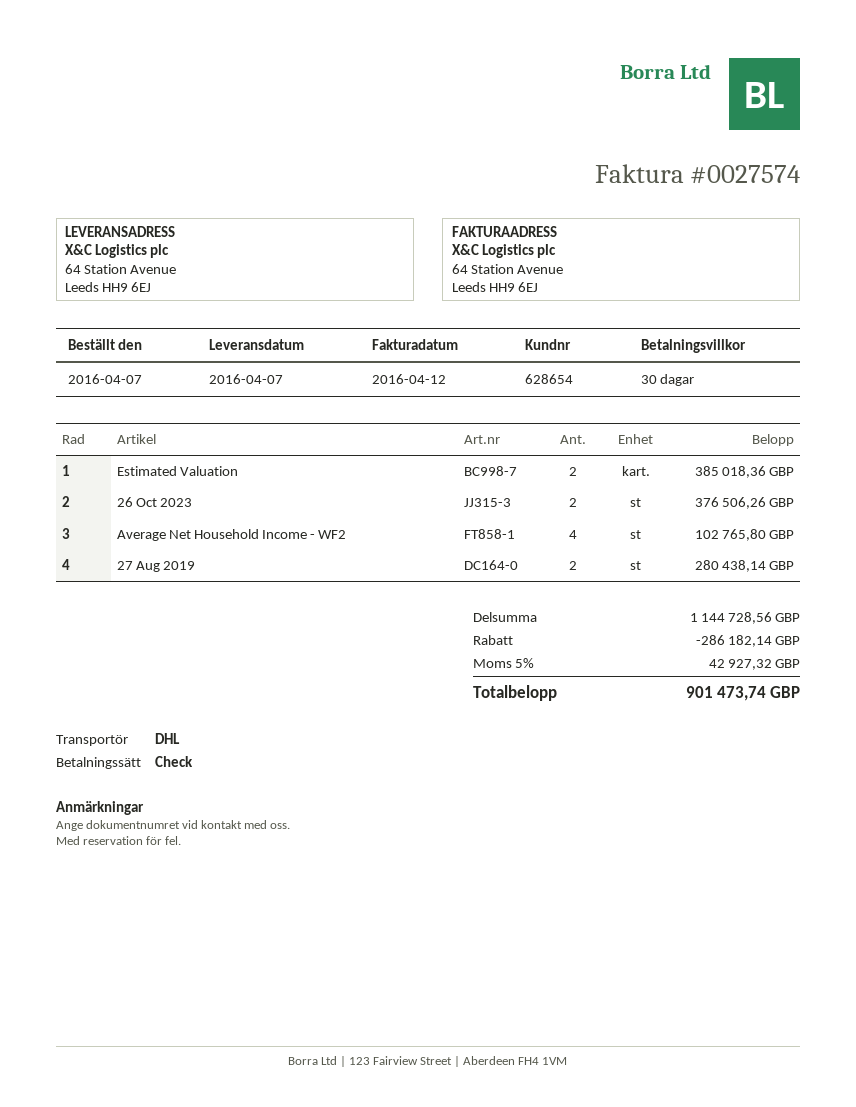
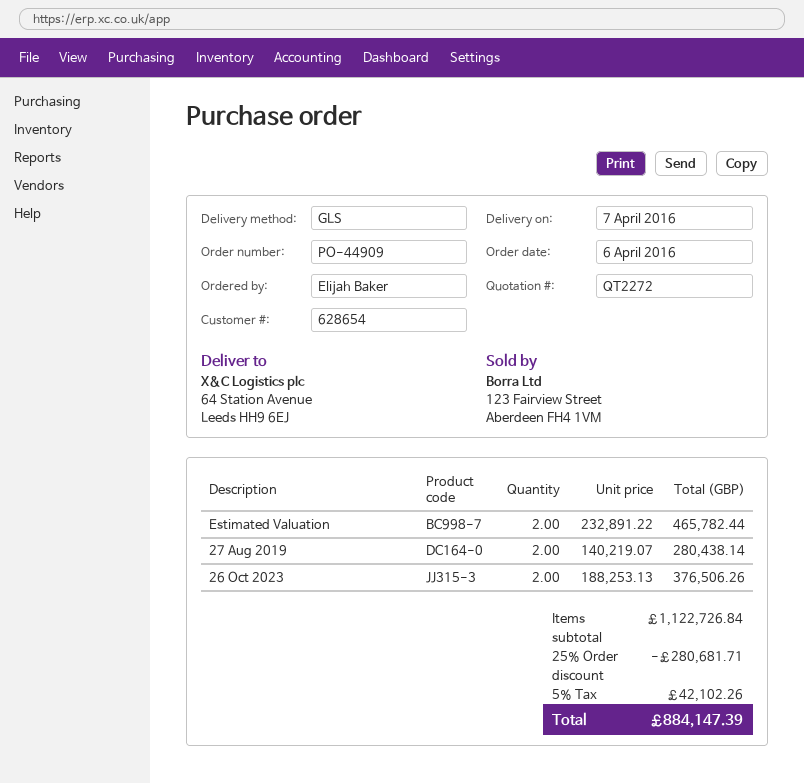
order date: 2016-04-07 -> 2016-04-06
shipping method: DHL -> GLS
Estimated Valuation: 2 for 385018.36 -> 2 for 465782.44
Average Net Household Income - WF2: 4 for 102765.80 -> none
subtotal: 1144728.56 -> 1122726.84
discount: 286182.14 -> 280681.71
tax: 5% = 42927.32 -> 5% = 42102.26
total: 901473.74 -> 884147.39

